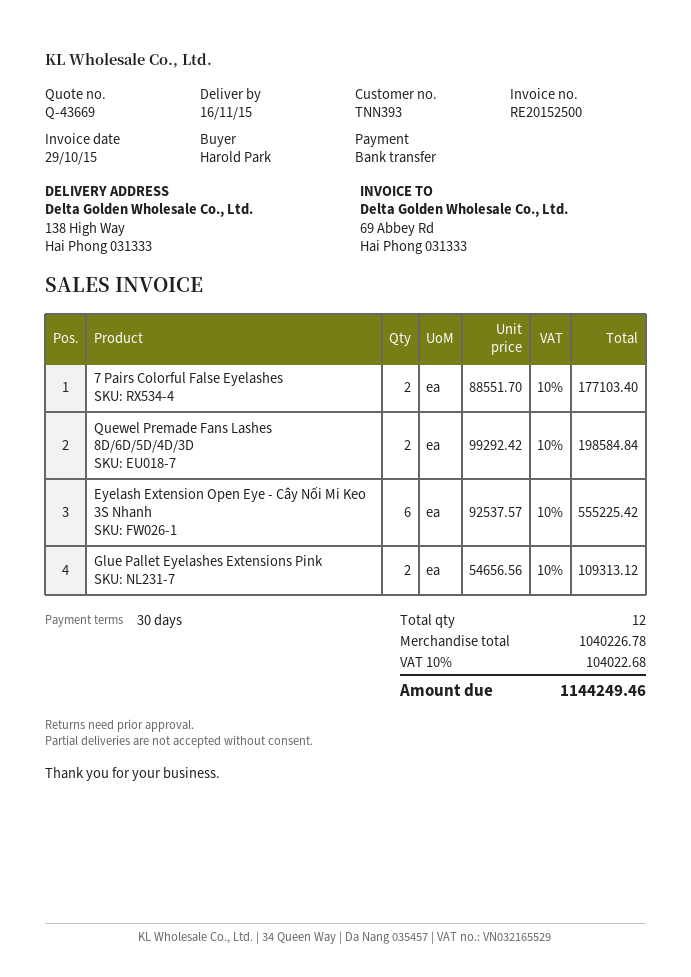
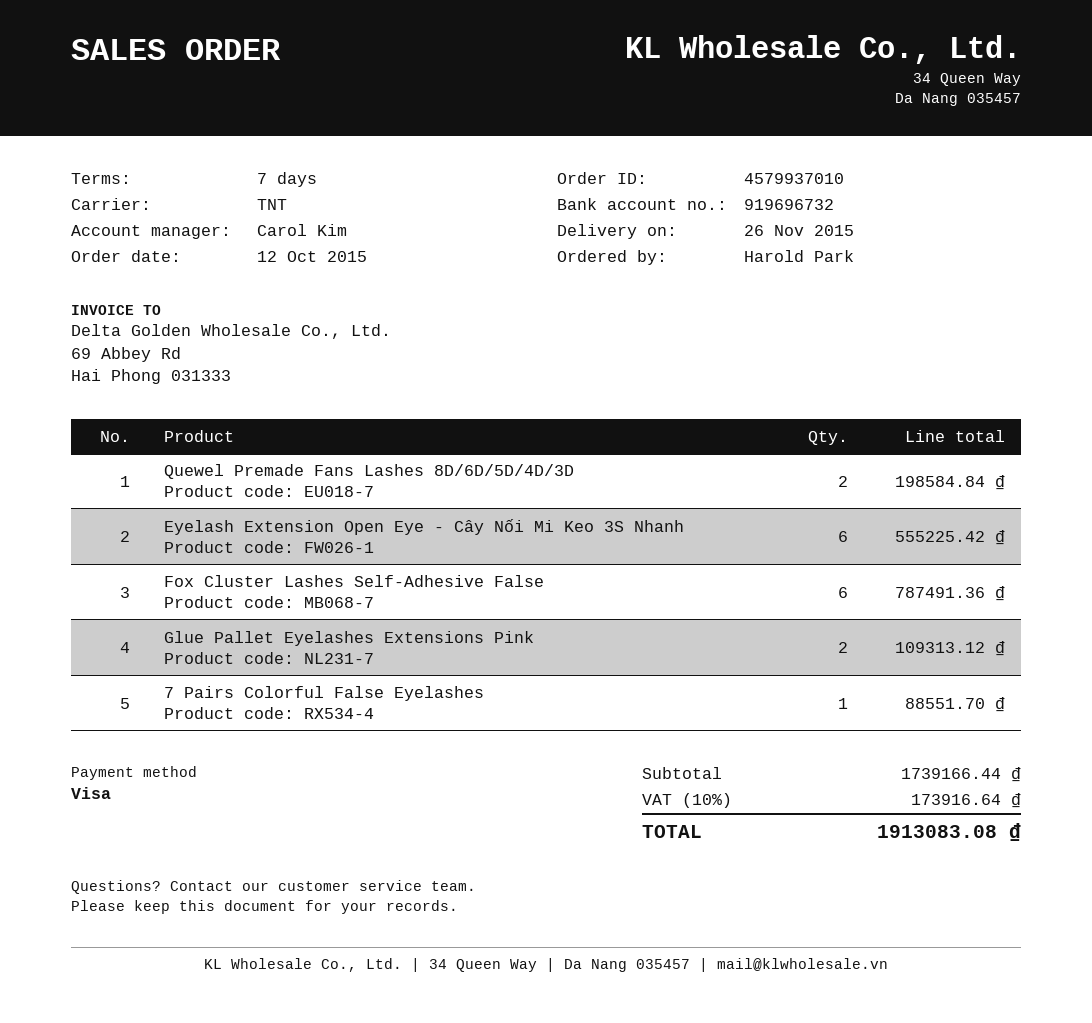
delivery date: 2015-11-16 -> 2015-11-26
payment terms: 30 days -> 7 days
payment method: bank transfer -> Visa
7 Pairs Colorful False Eyelashes: 2 for 177103.40 -> 1 for 88551.70
Fox Cluster Lashes Self-Adhesive False: none -> 6 for 787491.36
subtotal: 1040226.78 -> 1739166.44
tax: 10% = 104022.68 -> 10% = 173916.64
total: 1144249.46 -> 1913083.08

